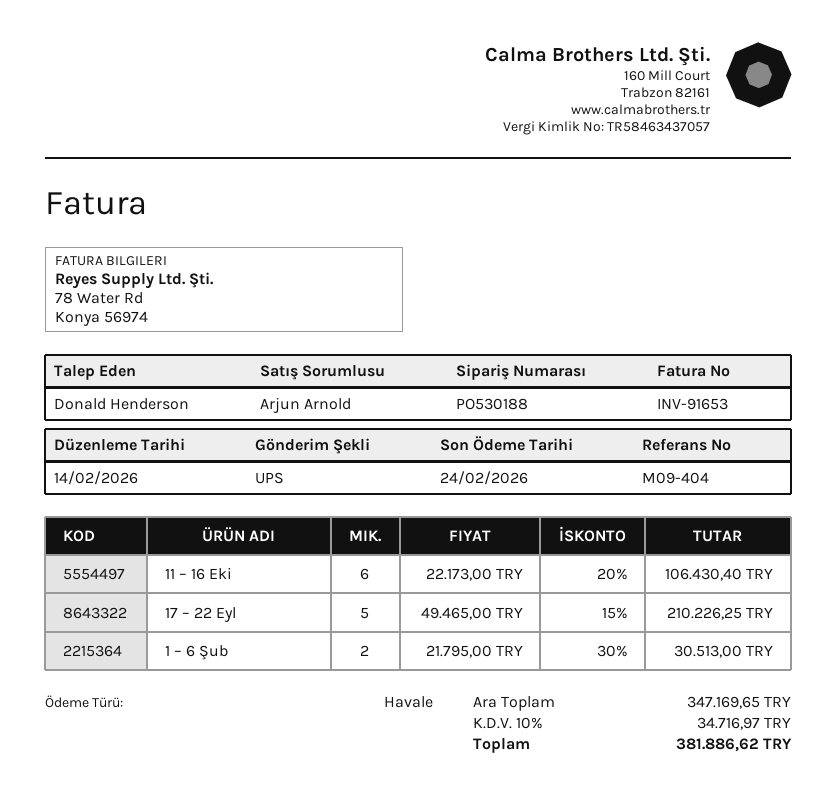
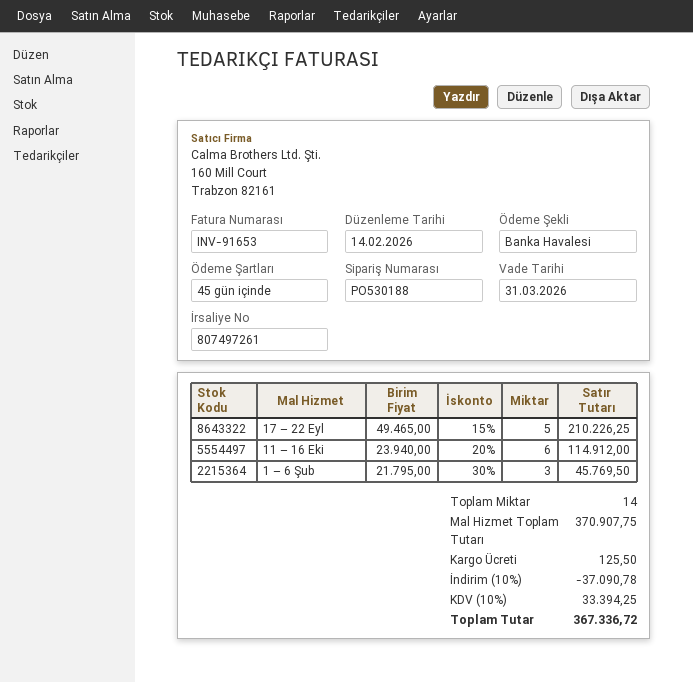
due date: 2026-02-24 -> 2026-03-31
11 – 16 Eki: 6 x 22173.00 - 20% = 106430.40 -> 6 x 23940.00 - 20% = 114912.00
1 – 6 Şub: 2 x 21795.00 - 30% = 30513.00 -> 3 x 21795.00 - 30% = 45769.50
subtotal: 347169.65 -> 370907.75
discount: none -> 10% = 37090.78
shipping: none -> 125.50
tax: 10% = 34716.97 -> 10% = 33394.25
total: 381886.62 -> 367336.72

